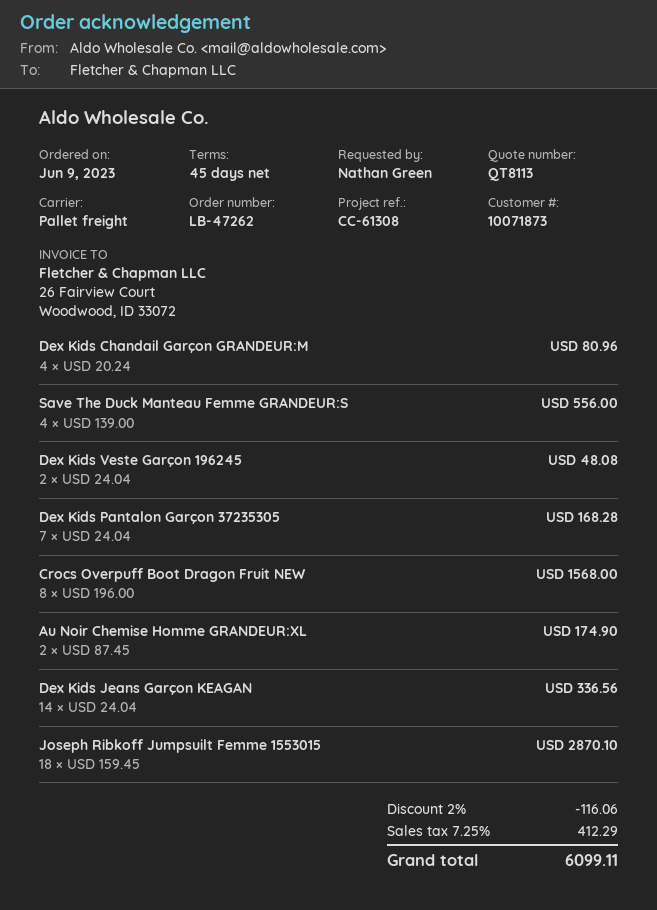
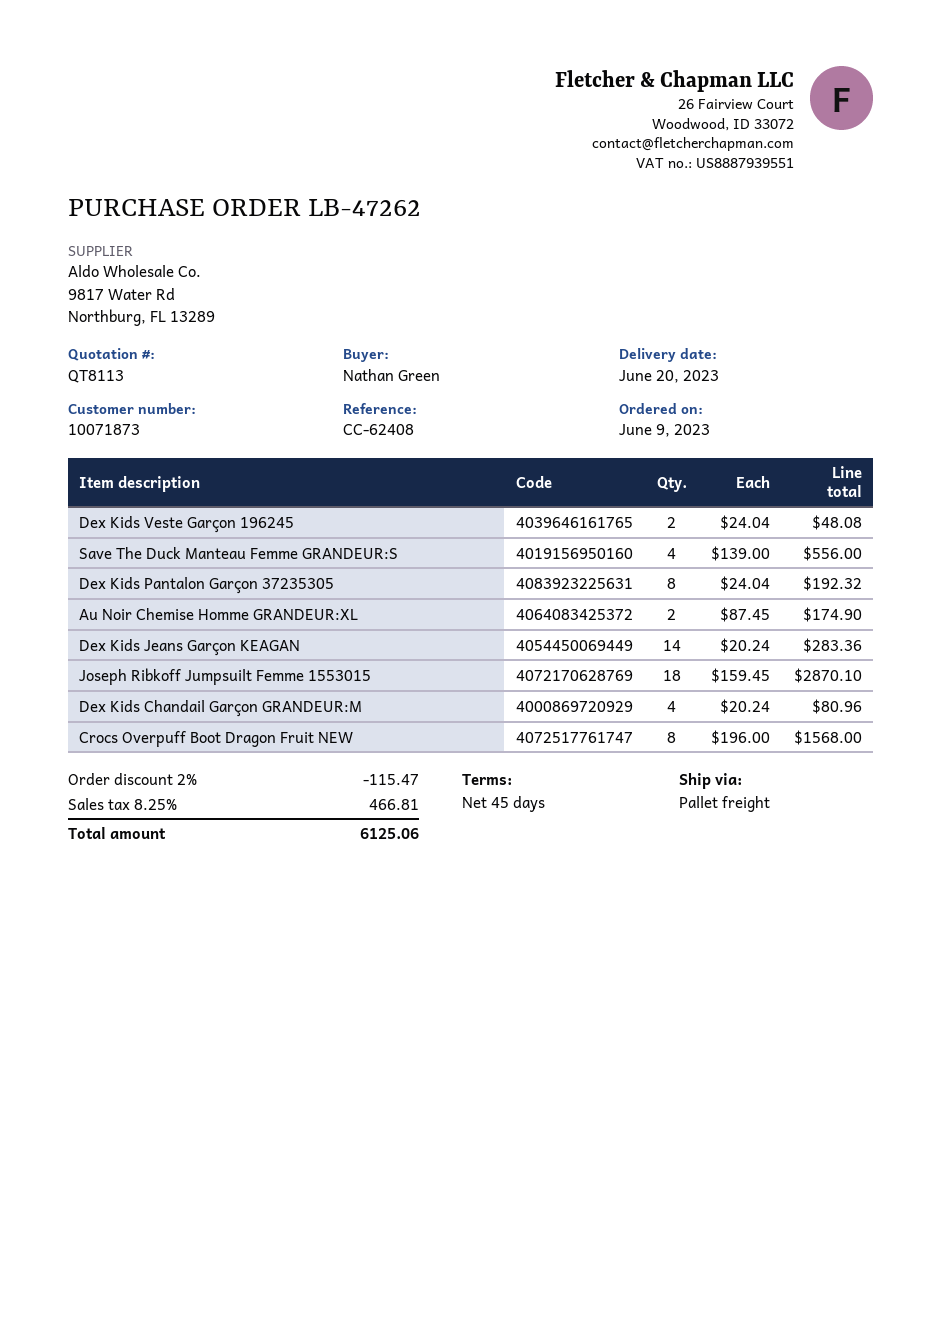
reference: CC-61308 -> CC-62408
Dex Kids Pantalon Garçon 37235305: 7 x 24.04 = 168.28 -> 8 x 24.04 = 192.32
Dex Kids Jeans Garçon KEAGAN: 14 x 24.04 = 336.56 -> 14 x 20.24 = 283.36
discount: 2% = 116.06 -> 2% = 115.47
tax: 7.25% = 412.29 -> 8.25% = 466.81
total: 6099.11 -> 6125.06

